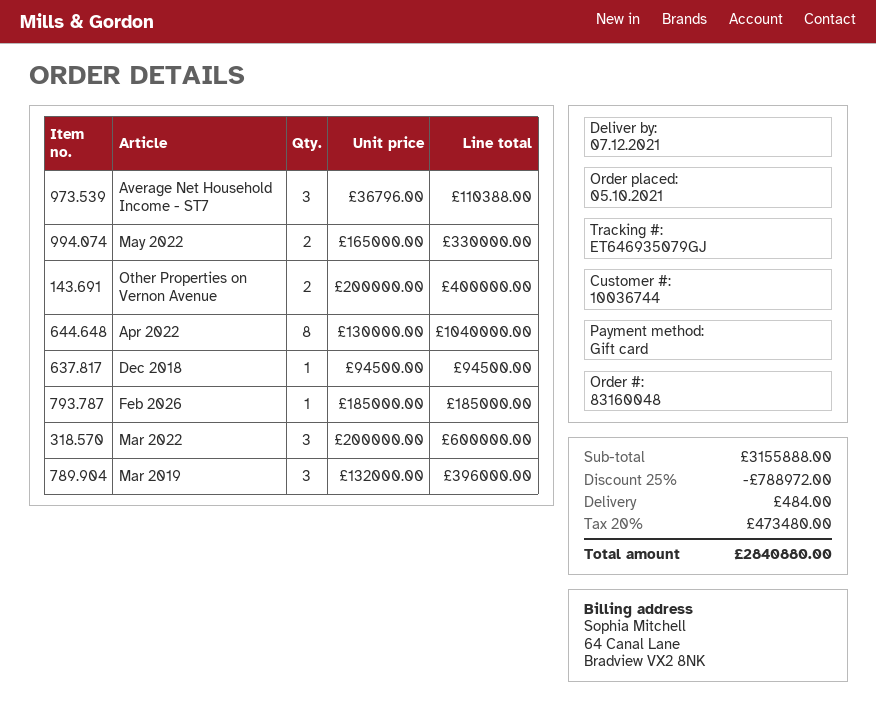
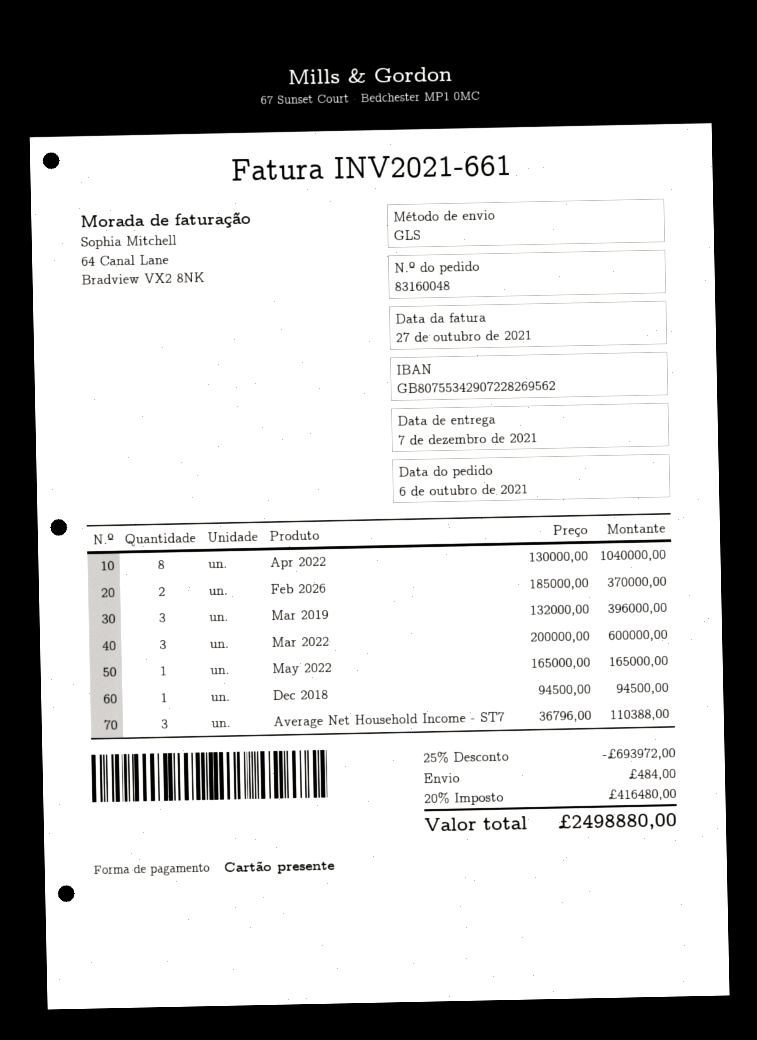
order date: 2021-10-05 -> 2021-10-06
May 2022: 2 x 165000.00 = 330000.00 -> 1 x 165000.00 = 165000.00
Other Properties on Vernon Avenue: 2 x 200000.00 = 400000.00 -> none
Feb 2026: 1 x 185000.00 = 185000.00 -> 2 x 185000.00 = 370000.00
discount: 25% = 788972.00 -> 25% = 693972.00
tax: 20% = 473480.00 -> 20% = 416480.00
total: 2840880.00 -> 2498880.00

